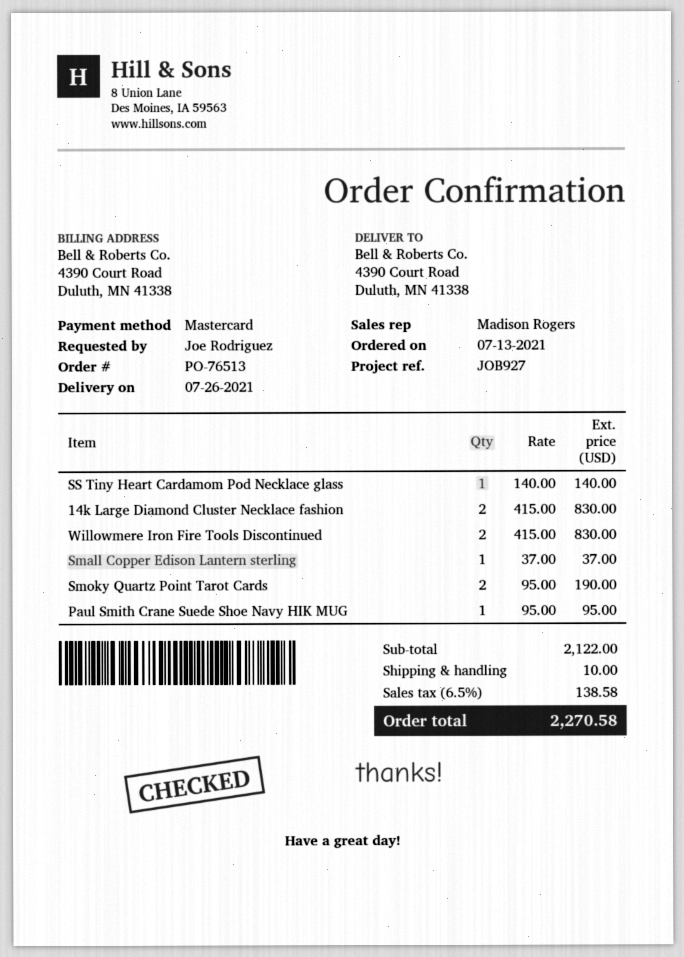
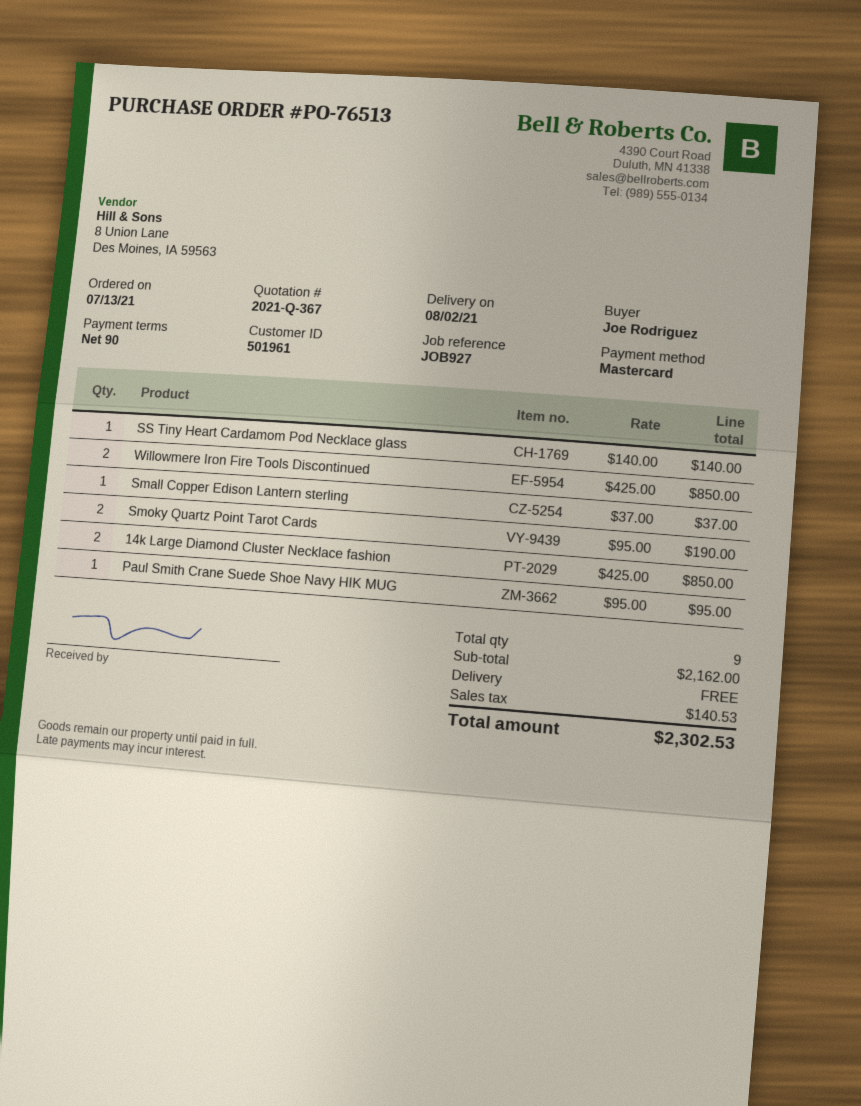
delivery date: 2021-07-26 -> 2021-08-02
14k Large Diamond Cluster Necklace fashion: 2 x 415.00 = 830.00 -> 2 x 425.00 = 850.00
Willowmere Iron Fire Tools Discontinued: 2 x 415.00 = 830.00 -> 2 x 425.00 = 850.00
subtotal: 2122.00 -> 2162.00
shipping: 10.00 -> 0.00
tax: 138.58 -> 140.53
total: 2270.58 -> 2302.53

